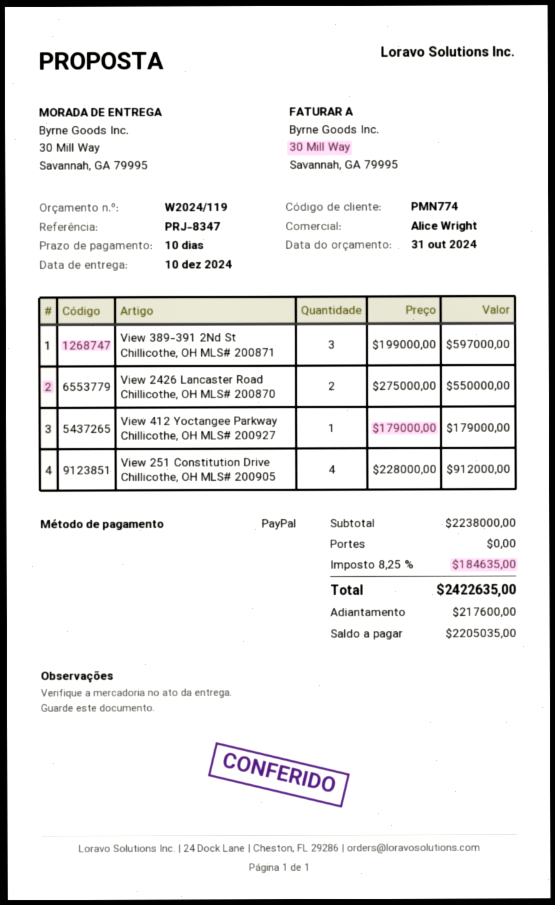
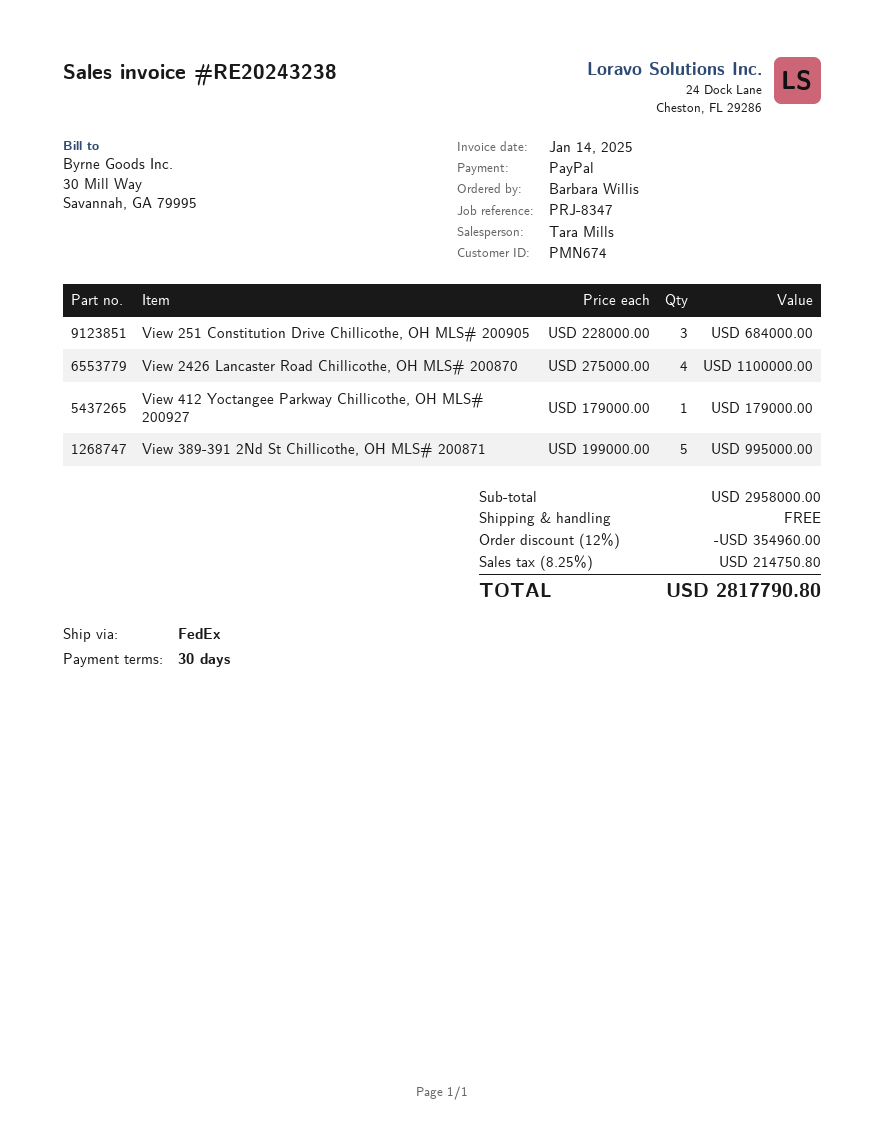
payment terms: 10 days -> 30 days
customer number: PMN774 -> PMN674
sales rep: Alice Wright -> Tara Mills
View 389-391 2Nd St Chillicothe, OH MLS# 200871: 3 x 199000.00 = 597000.00 -> 5 x 199000.00 = 995000.00
View 2426 Lancaster Road Chillicothe, OH MLS# 200870: 2 x 275000.00 = 550000.00 -> 4 x 275000.00 = 1100000.00
View 251 Constitution Drive Chillicothe, OH MLS# 200905: 4 x 228000.00 = 912000.00 -> 3 x 228000.00 = 684000.00
subtotal: 2238000.00 -> 2958000.00
discount: none -> 12% = 354960.00
tax: 8.25% = 184635.00 -> 8.25% = 214750.80
total: 2422635.00 -> 2817790.80

